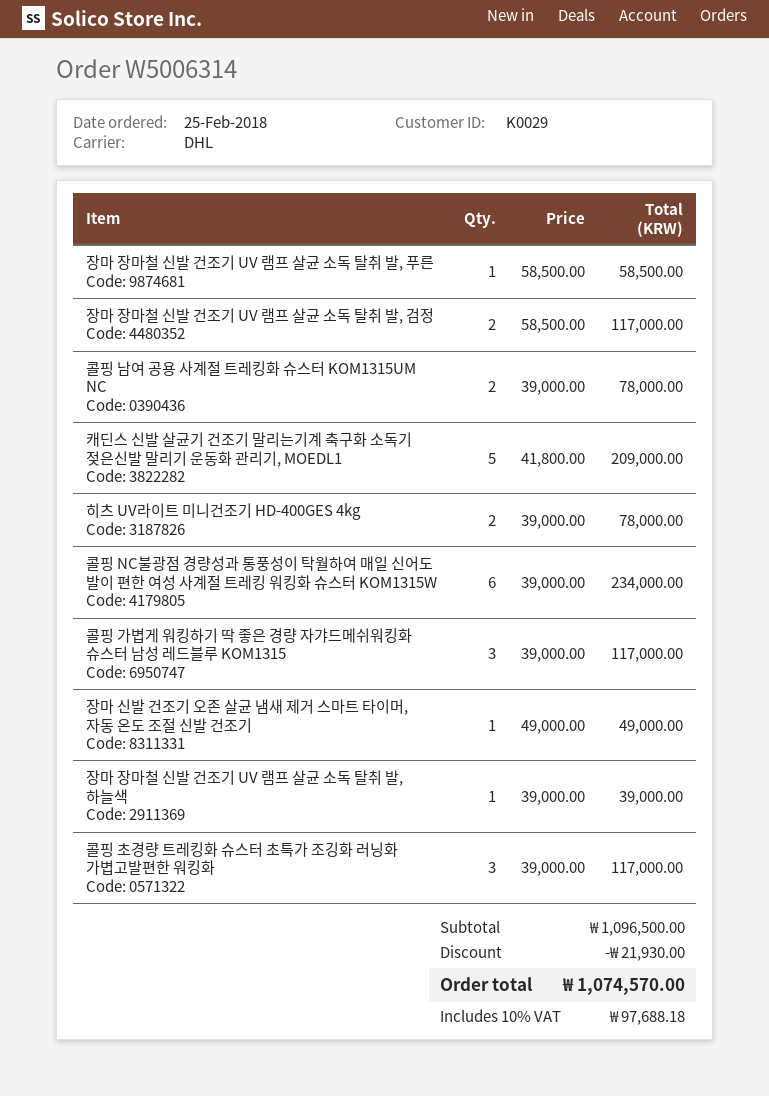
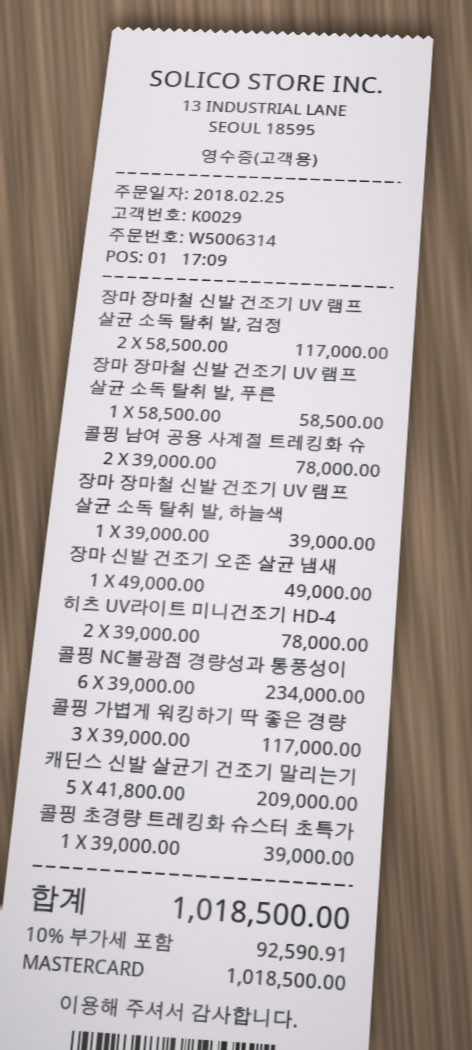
콜핑 초경량 트레킹화 슈스터 초특가 조깅화 러닝화 가볍고발편한 워킹화: 3 x 39000.00 = 117000.00 -> 1 x 39000.00 = 39000.00
discount: 21930.00 -> none
tax: 10% = 97688.18 -> 10% = 92590.91
total: 1074570.00 -> 1018500.00

